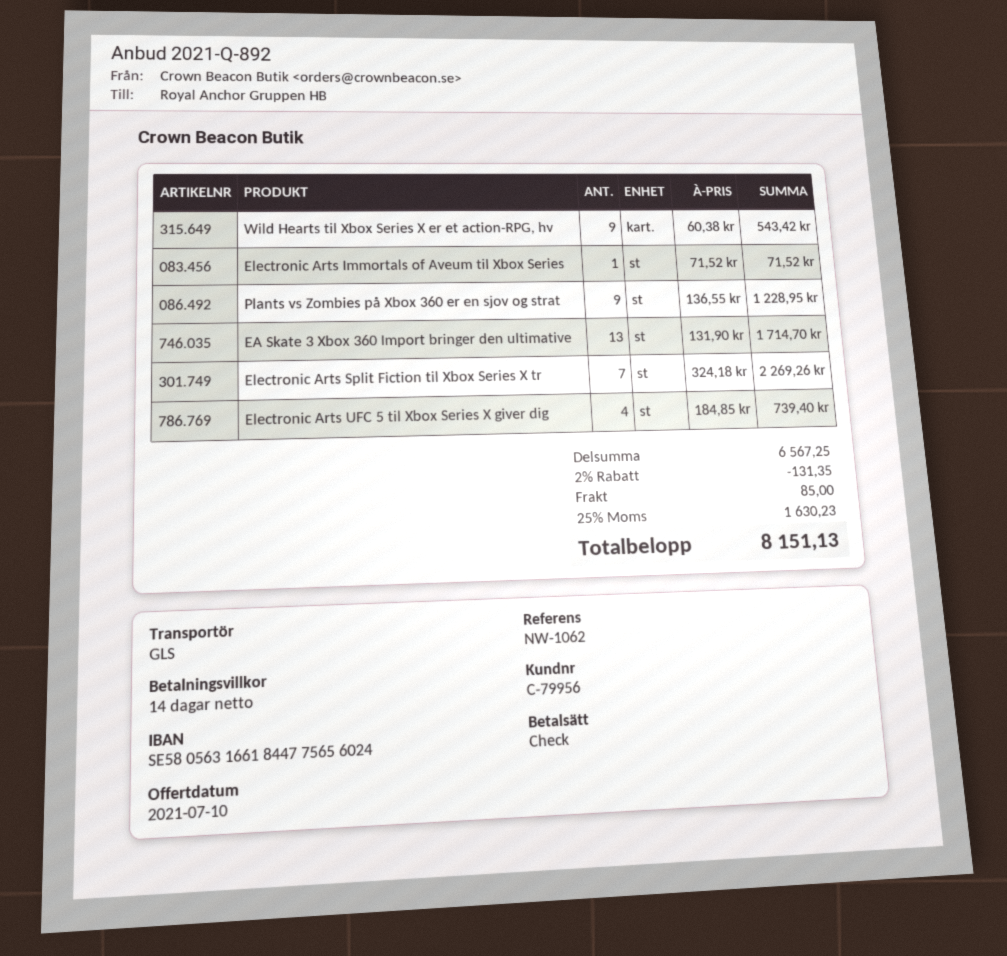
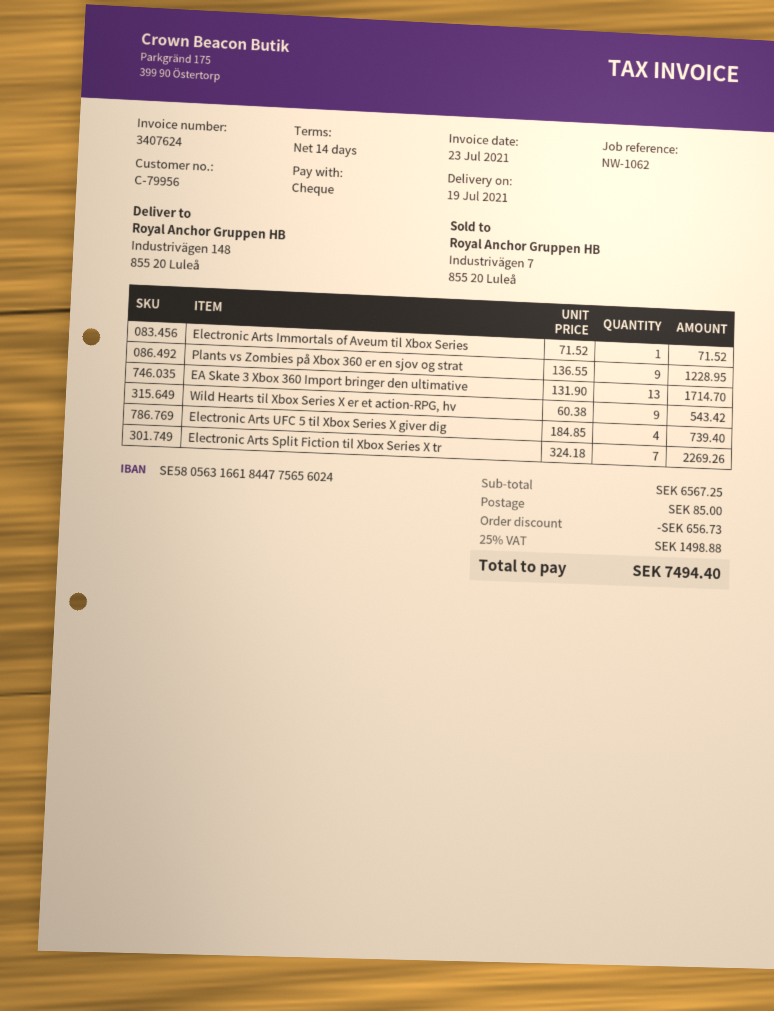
discount: 131.35 -> 656.73
tax: 25% = 1630.23 -> 25% = 1498.88
total: 8151.13 -> 7494.40

